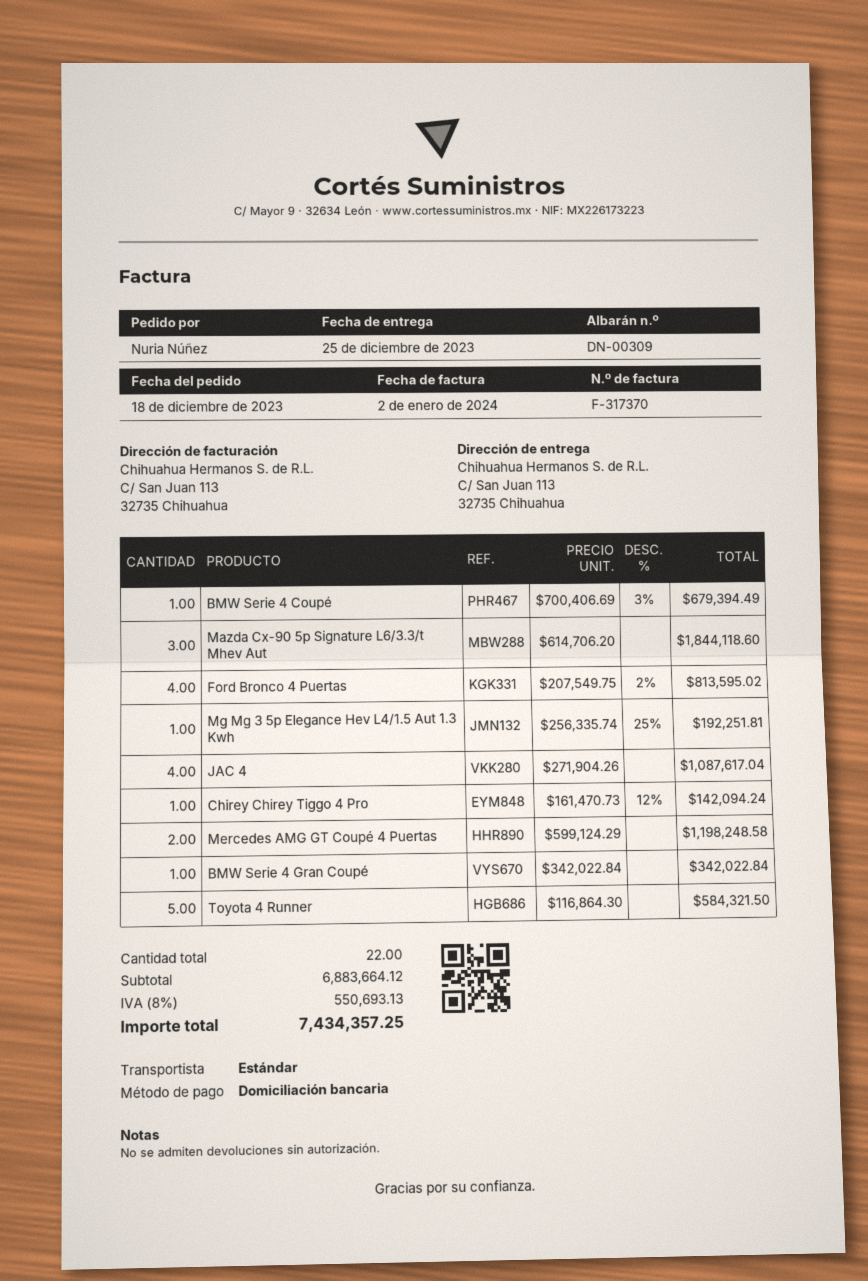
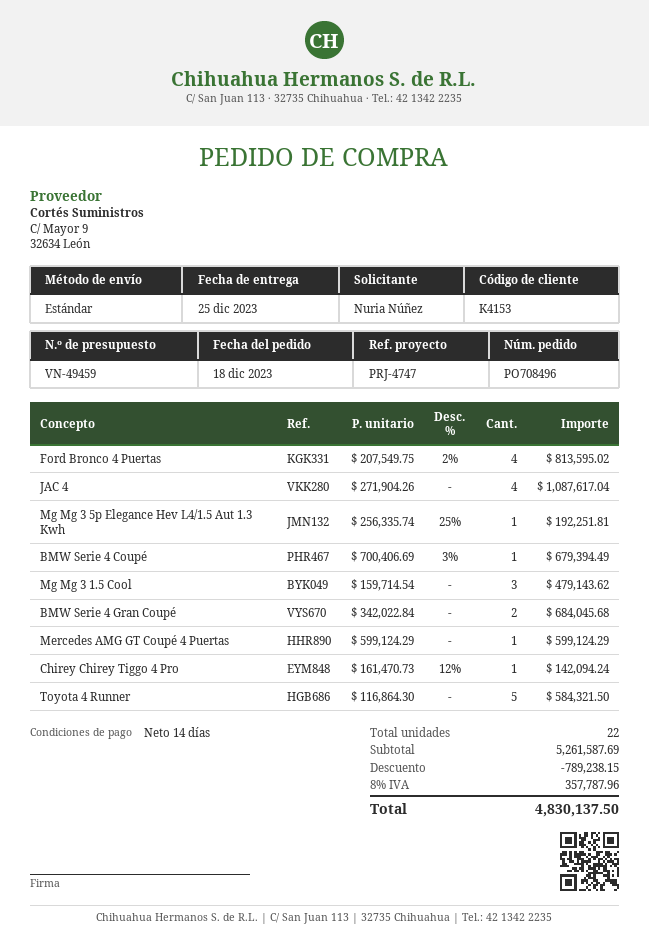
Mazda Cx-90 5p Signature L6/3.3/t Mhev Aut: 3 x 614706.20 = 1844118.60 -> none
Mercedes AMG GT Coupé 4 Puertas: 2 x 599124.29 = 1198248.58 -> 1 x 599124.29 = 599124.29
BMW Serie 4 Gran Coupé: 1 x 342022.84 = 342022.84 -> 2 x 342022.84 = 684045.68
Mg Mg 3 1.5 Cool: none -> 3 x 159714.54 = 479143.62
subtotal: 6883664.12 -> 5261587.69
discount: none -> 789238.15
tax: 8% = 550693.13 -> 8% = 357787.96
total: 7434357.25 -> 4830137.50

